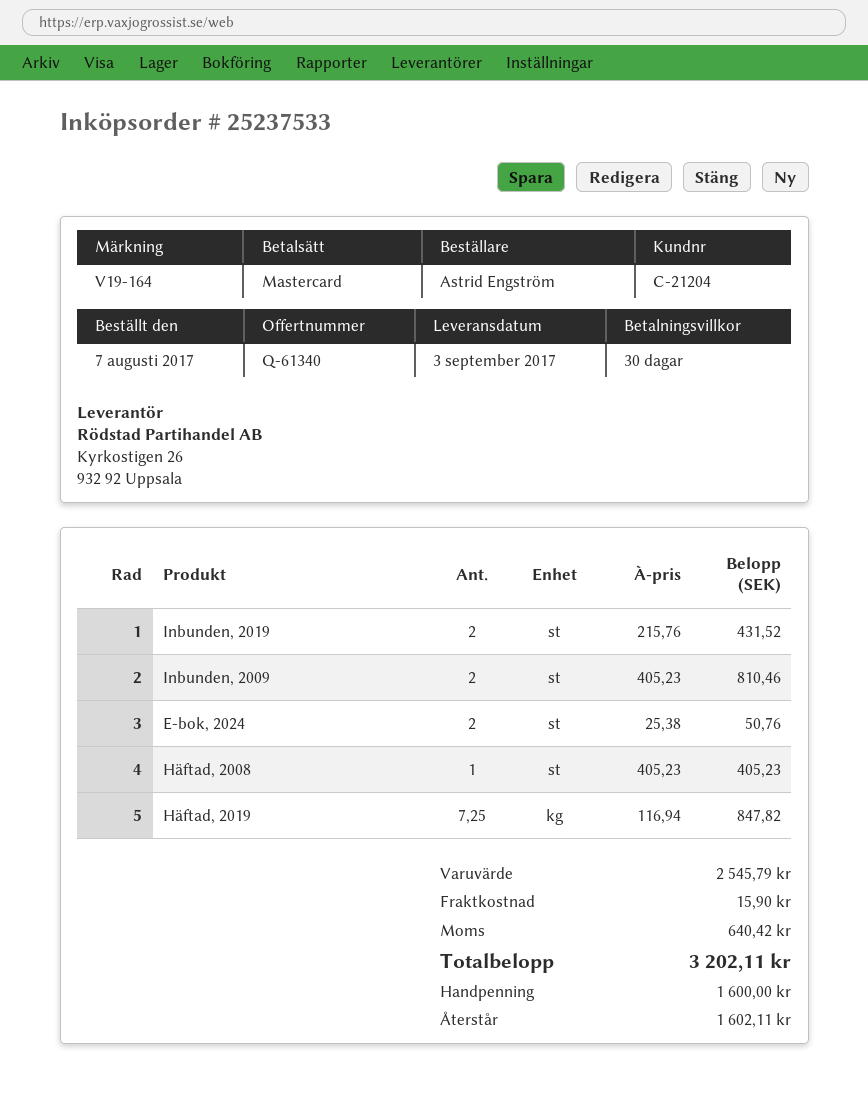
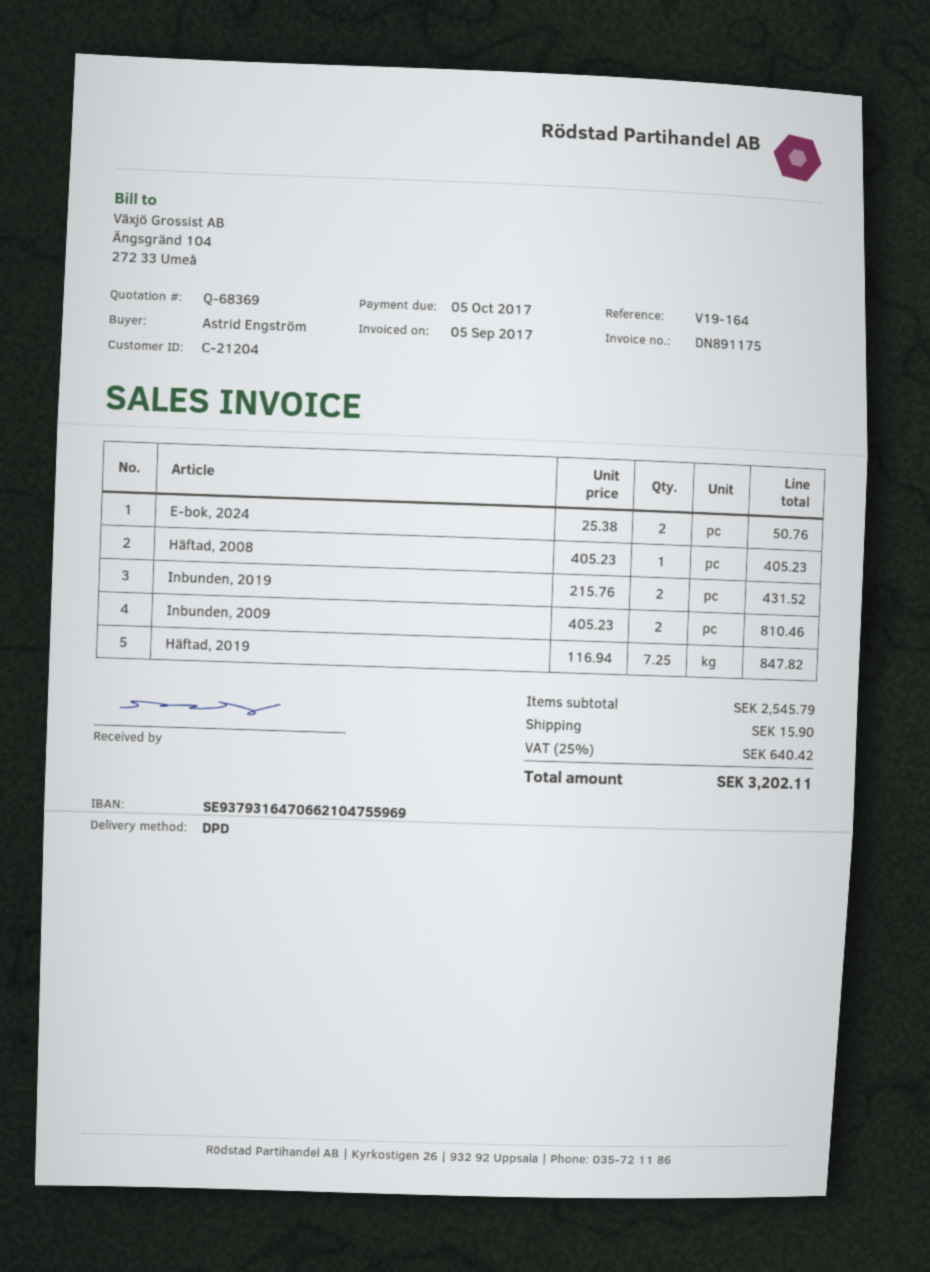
quote number: Q-61340 -> Q-68369

